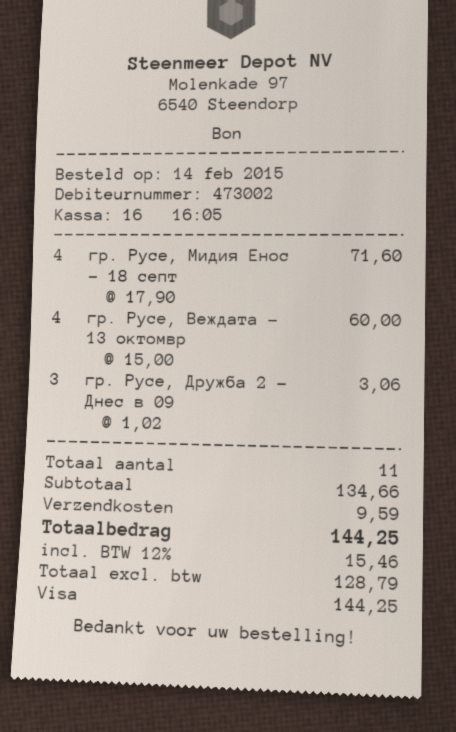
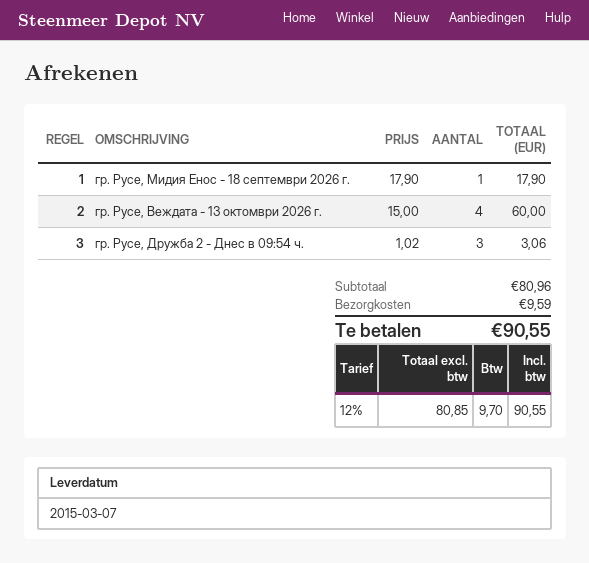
гр. Русе, Мидия Енос - 18 септ: 4 x 17.90 = 71.60 -> 1 x 17.90 = 17.90
subtotal: 134.66 -> 80.96
net: 128.79 -> 80.85
tax: 12% = 15.46 -> 12% = 9.70
total: 144.25 -> 90.55

